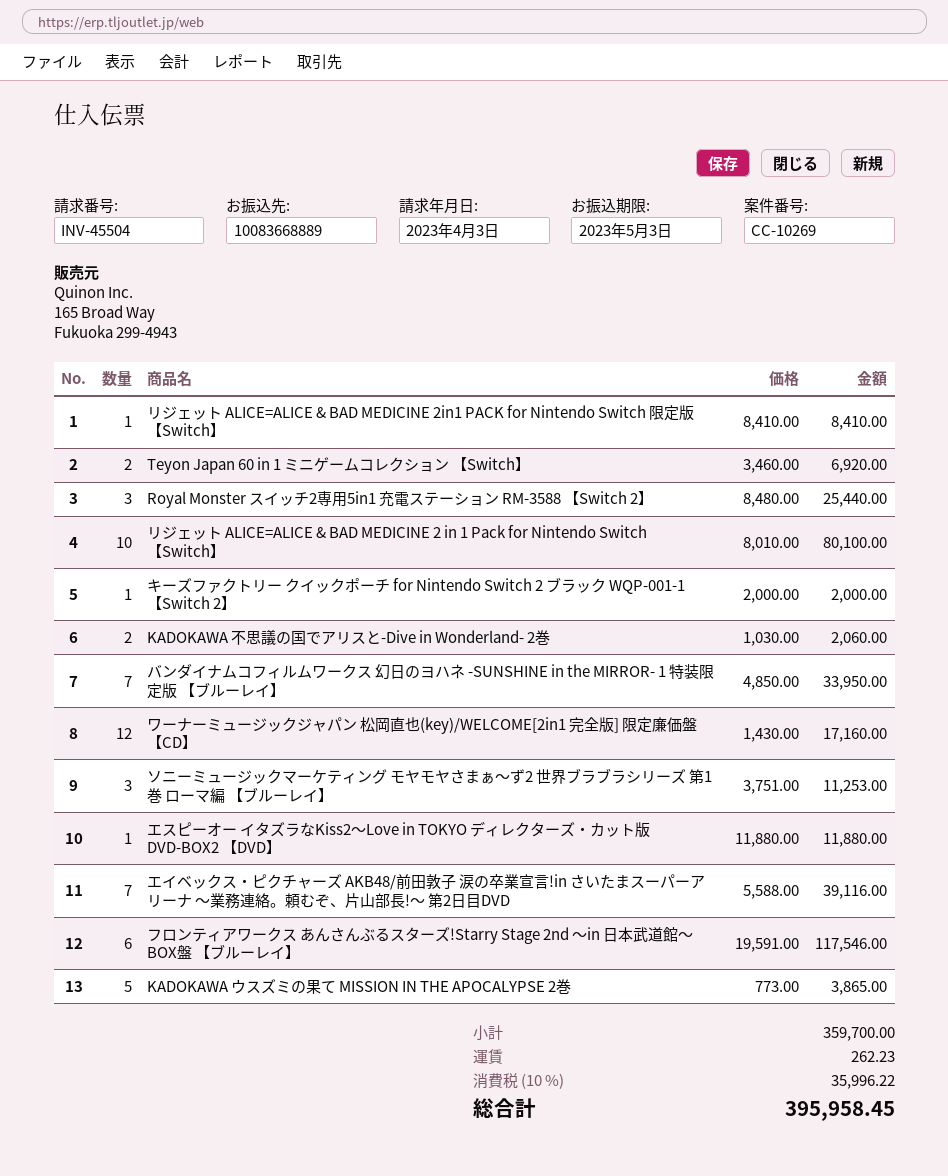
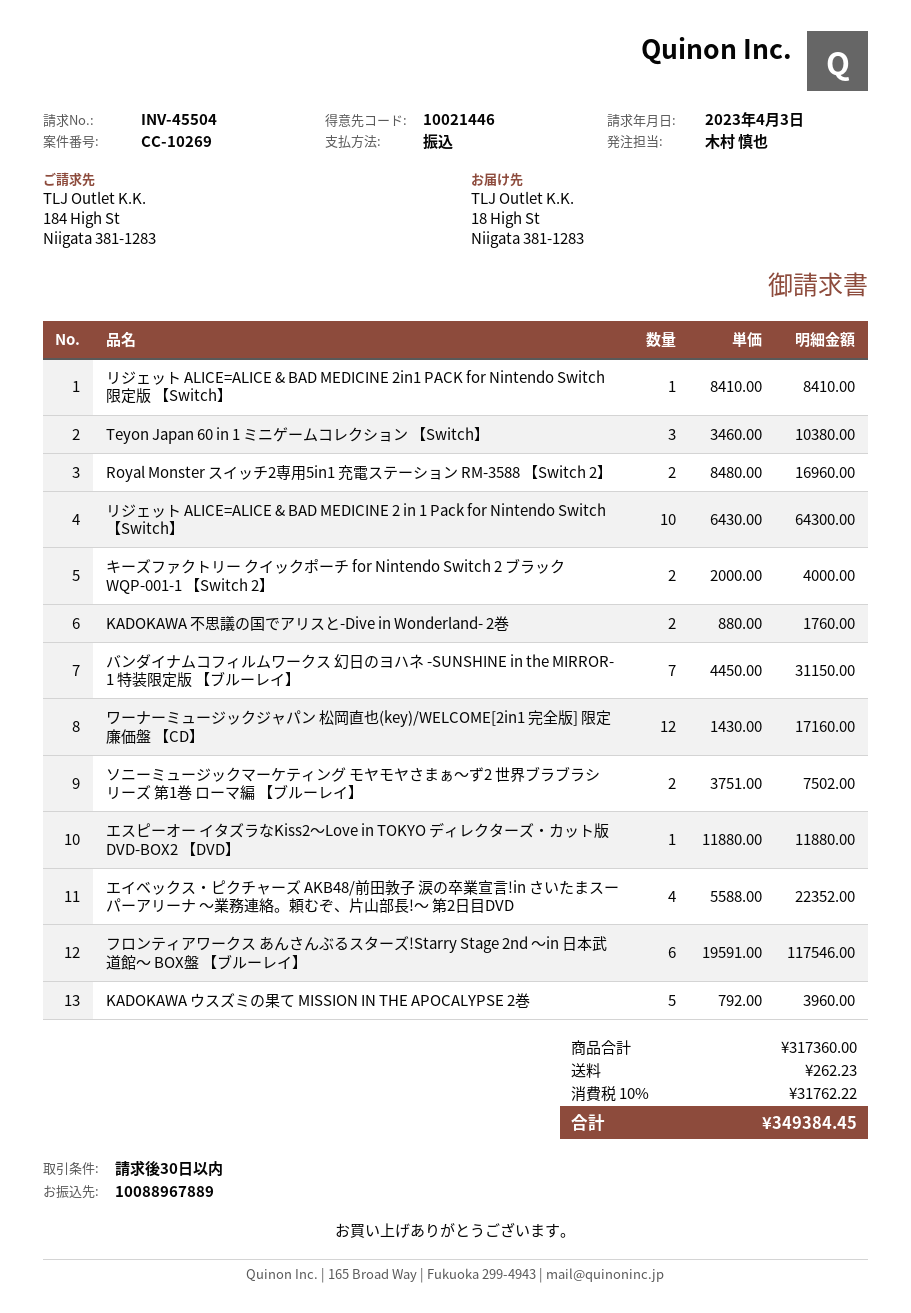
bank account: 10083668889 -> 10088967889
Teyon Japan 60 in 1 ミニゲームコレクション 【Switch】: 2 x 3460.00 = 6920.00 -> 3 x 3460.00 = 10380.00
Royal Monster スイッチ2専用5in1 充電ステーション RM-3588 【Switch 2】: 3 x 8480.00 = 25440.00 -> 2 x 8480.00 = 16960.00
リジェット ALICE=ALICE & BAD MEDICINE 2 in 1 Pack for Nintendo Switch 【Switch】: 10 x 8010.00 = 80100.00 -> 10 x 6430.00 = 64300.00
キーズファクトリー クイックポーチ for Nintendo Switch 2 ブラック WQP-001-1 【Switch 2】: 1 x 2000.00 = 2000.00 -> 2 x 2000.00 = 4000.00
KADOKAWA 不思議の国でアリスと-Dive in Wonderland- 2巻: 2 x 1030.00 = 2060.00 -> 2 x 880.00 = 1760.00
バンダイナムコフィルムワークス 幻日のヨハネ -SUNSHINE in the MIRROR- 1 特装限定版 【ブルーレイ】: 7 x 4850.00 = 33950.00 -> 7 x 4450.00 = 31150.00
ソニーミュージックマーケティング モヤモヤさまぁ〜ず2 世界ブラブラシリーズ 第1巻 ローマ編 【ブルーレイ】: 3 x 3751.00 = 11253.00 -> 2 x 3751.00 = 7502.00
エイベックス・ピクチャーズ AKB48/前田敦子 涙の卒業宣言!in さいたまスーパーアリーナ 〜業務連絡。頼むぞ、片山部長!〜 第2日目DVD: 7 x 5588.00 = 39116.00 -> 4 x 5588.00 = 22352.00
KADOKAWA ウスズミの果て MISSION IN THE APOCALYPSE 2巻: 5 x 773.00 = 3865.00 -> 5 x 792.00 = 3960.00
subtotal: 359700.00 -> 317360.00
tax: 10% = 35996.22 -> 10% = 31762.22
total: 395958.45 -> 349384.45

